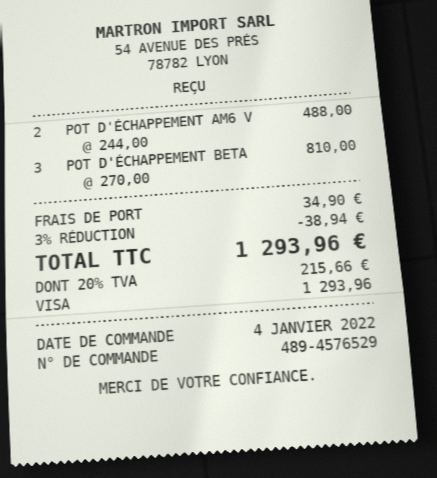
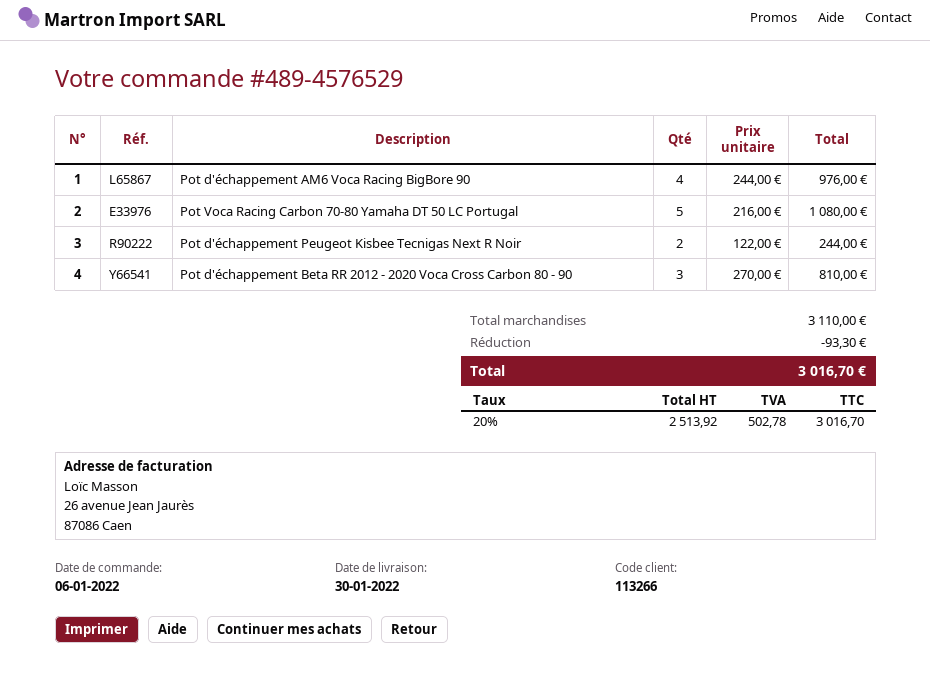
order date: 2022-01-04 -> 2022-01-06
POT D'ÉCHAPPEMENT AM6 V: 2 x 244.00 = 488.00 -> 4 x 244.00 = 976.00
Pot Voca Racing Carbon 70-80 Yamaha DT 50 LC Portugal: none -> 5 x 216.00 = 1080.00
Pot d'échappement Peugeot Kisbee Tecnigas Next R Noir: none -> 2 x 122.00 = 244.00
discount: 38.94 -> 93.30
shipping: 34.90 -> none
tax: 20% = 215.66 -> 20% = 502.78
total: 1293.96 -> 3016.70

